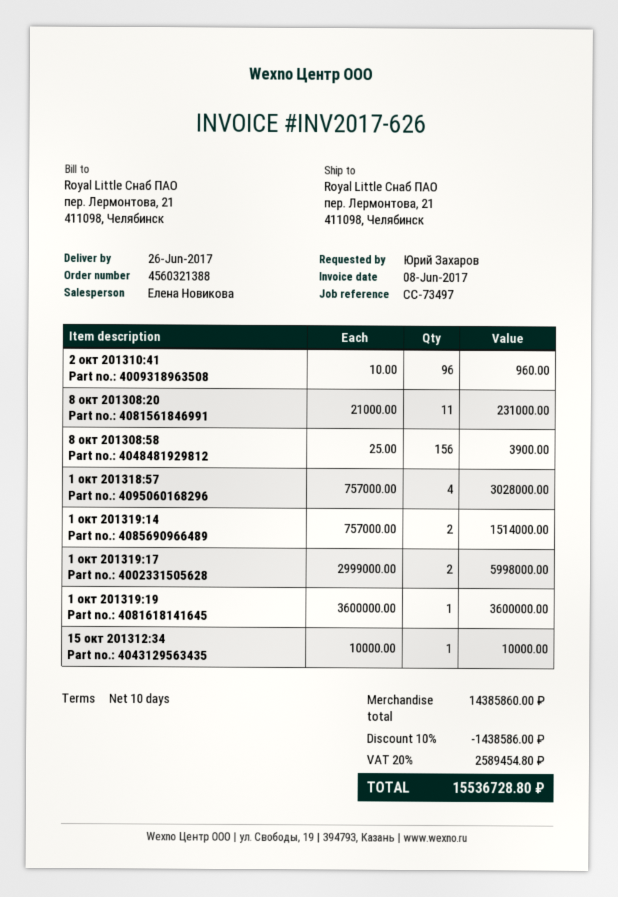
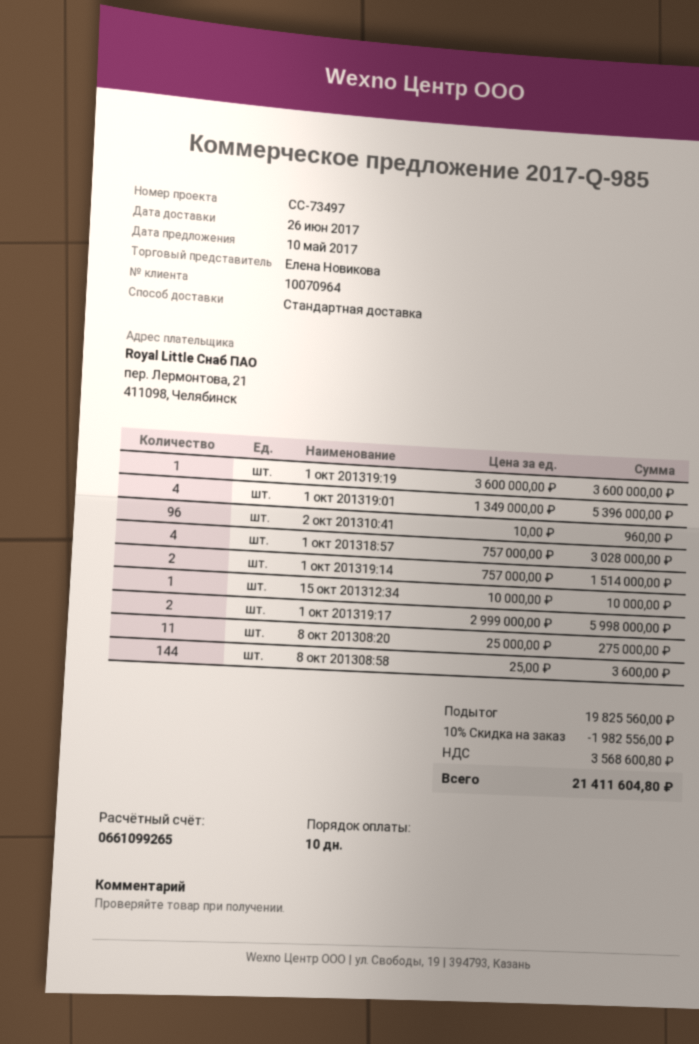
8 окт 201308:20: 11 x 21000.00 = 231000.00 -> 11 x 25000.00 = 275000.00
8 окт 201308:58: 156 x 25.00 = 3900.00 -> 144 x 25.00 = 3600.00
1 окт 201319:01: none -> 4 x 1349000.00 = 5396000.00
subtotal: 14385860.00 -> 19825560.00
discount: 10% = 1438586.00 -> 10% = 1982556.00
tax: 2589454.80 -> 3568600.80
total: 15536728.80 -> 21411604.80

